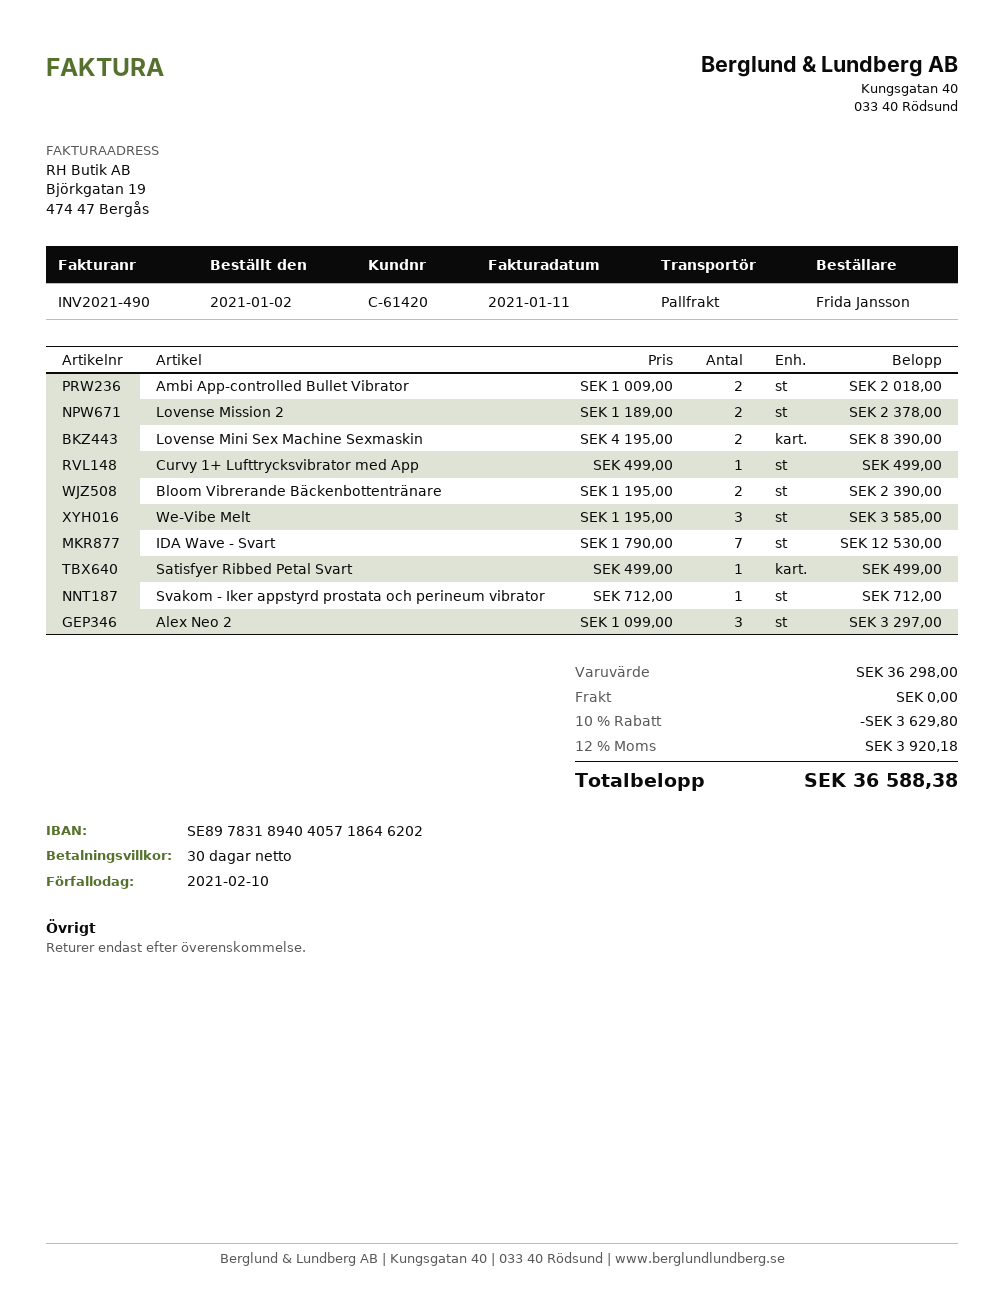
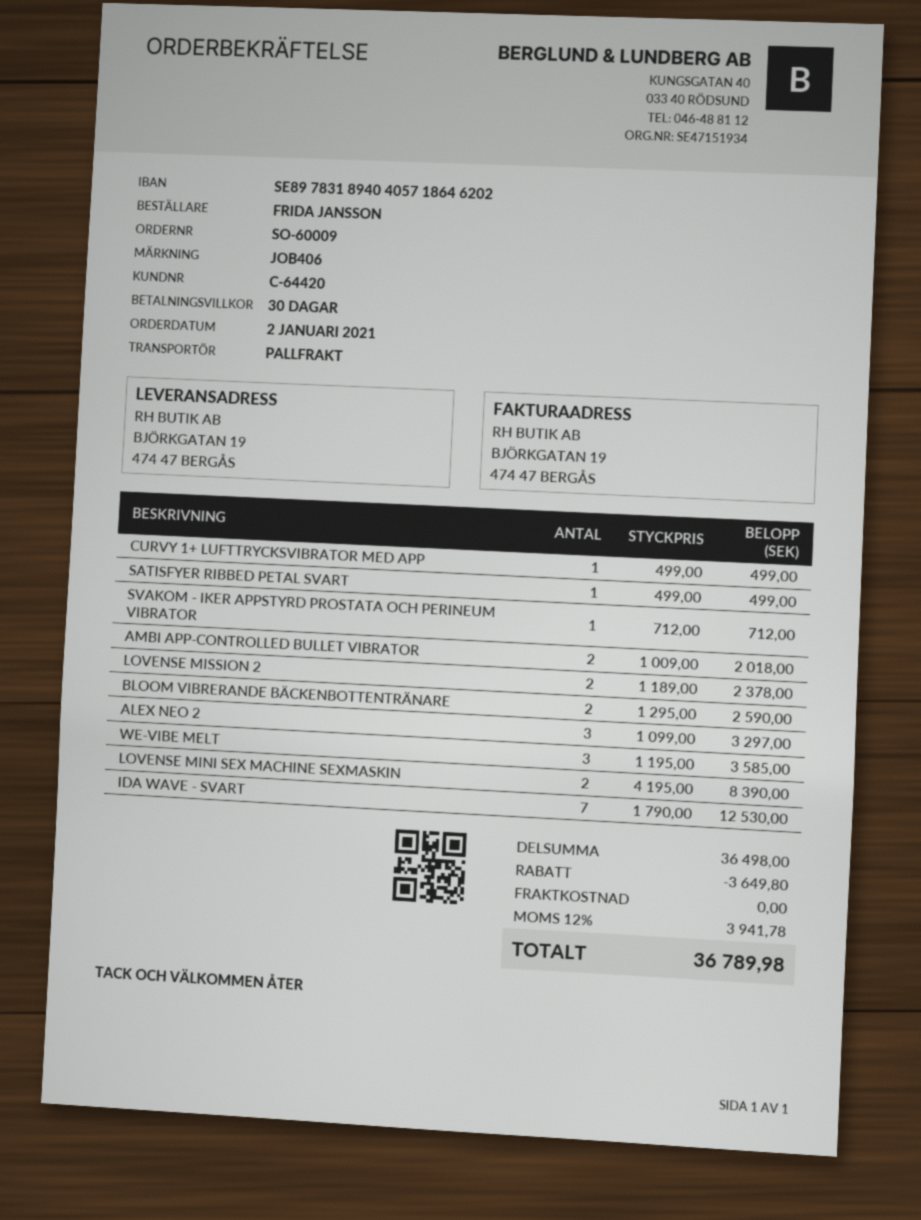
customer number: C-61420 -> C-64420
Bloom Vibrerande Bäckenbottentränare: 2 x 1195.00 = 2390.00 -> 2 x 1295.00 = 2590.00
subtotal: 36298.00 -> 36498.00
discount: 3629.80 -> 3649.80
tax: 12% = 3920.18 -> 12% = 3941.78
total: 36588.38 -> 36789.98

